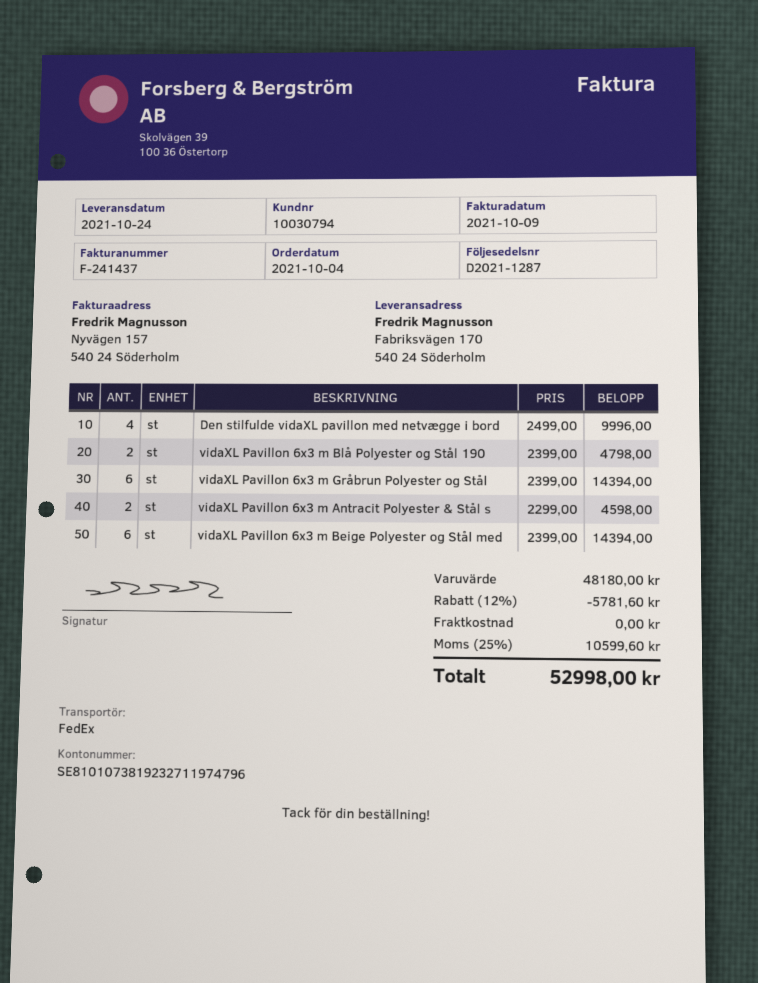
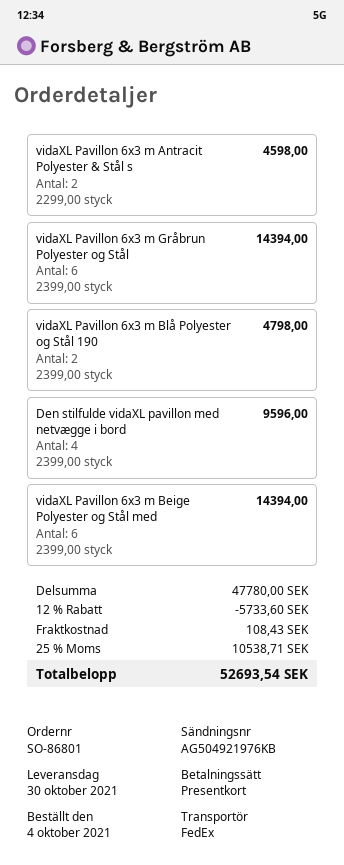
delivery date: 2021-10-24 -> 2021-10-30
Den stilfulde vidaXL pavillon med netvægge i bord: 4 x 2499.00 = 9996.00 -> 4 x 2399.00 = 9596.00
subtotal: 48180.00 -> 47780.00
discount: 12% = 5781.60 -> 12% = 5733.60
shipping: 0.00 -> 108.43
tax: 25% = 10599.60 -> 25% = 10538.71
total: 52998.00 -> 52693.54

